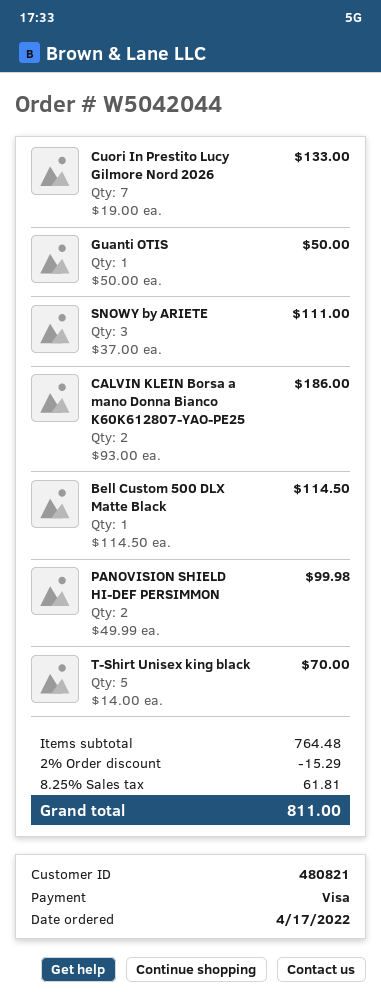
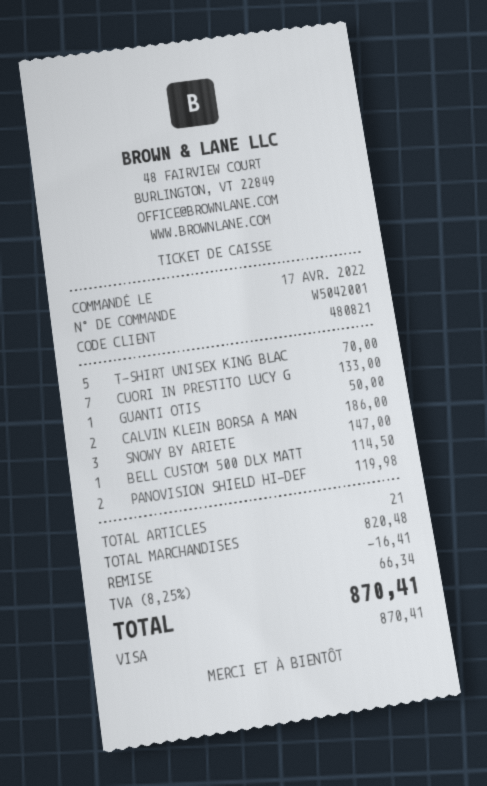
order number: W5042044 -> W5042001
SNOWY by ARIETE: 3 for 111.00 -> 3 for 147.00
PANOVISION SHIELD HI-DEF PERSIMMON: 2 for 99.98 -> 2 for 119.98
subtotal: 764.48 -> 820.48
discount: 15.29 -> 16.41
tax: 8.25% = 61.81 -> 8.25% = 66.34
total: 811.00 -> 870.41

